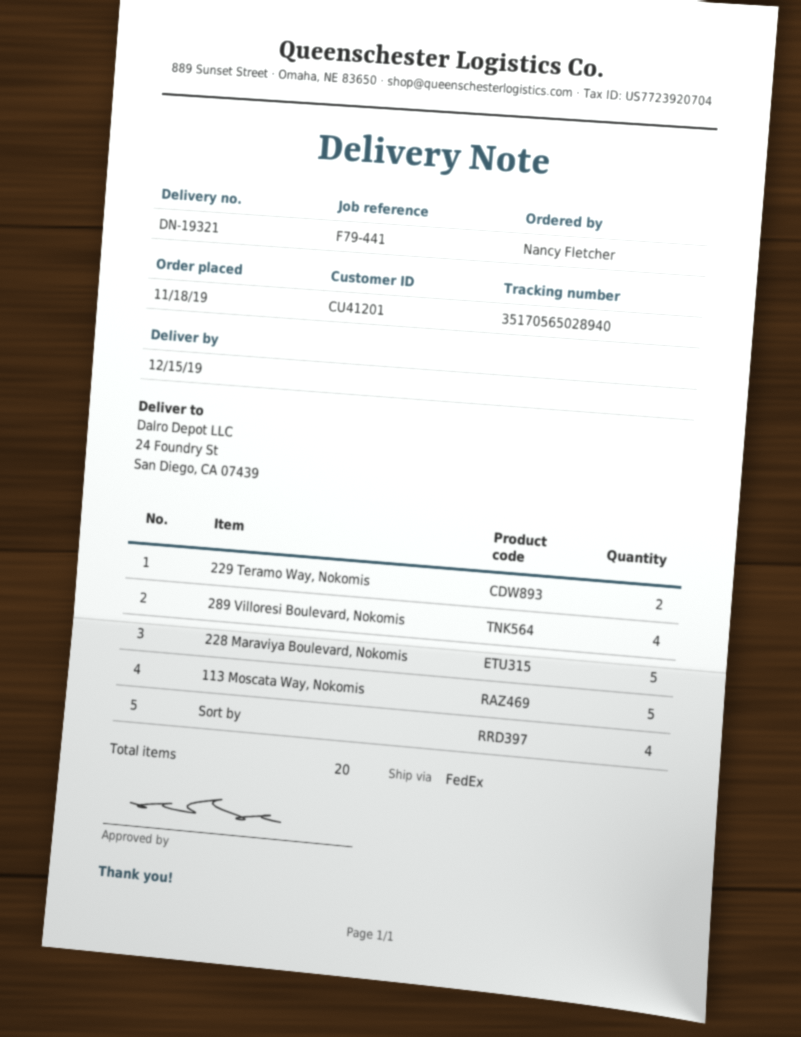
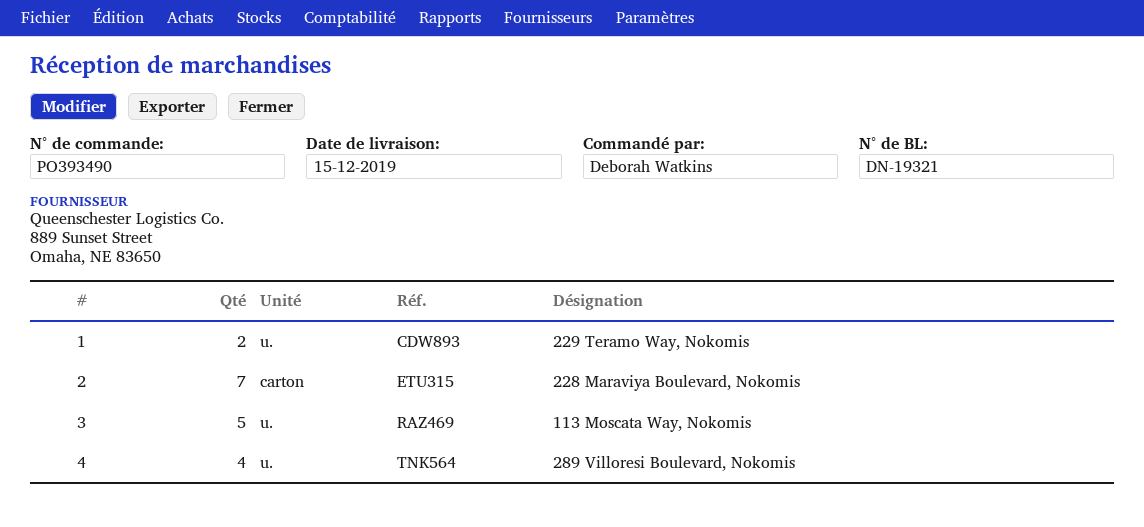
ordered by: Nancy Fletcher -> Deborah Watkins
228 Maraviya Boulevard, Nokomis: 5 -> 7
Sort by: 4 -> none

